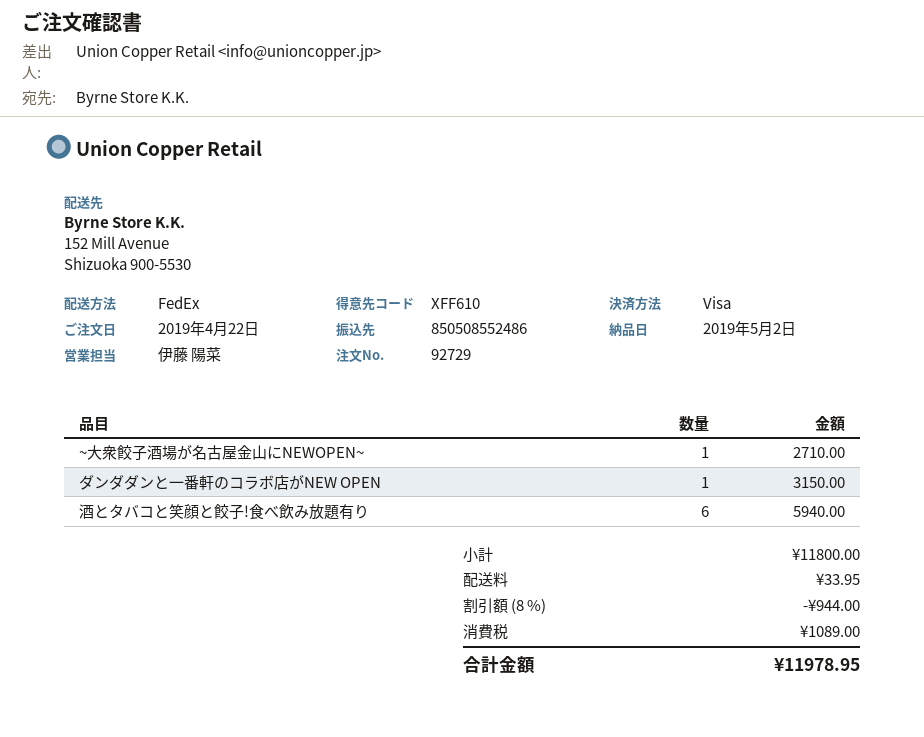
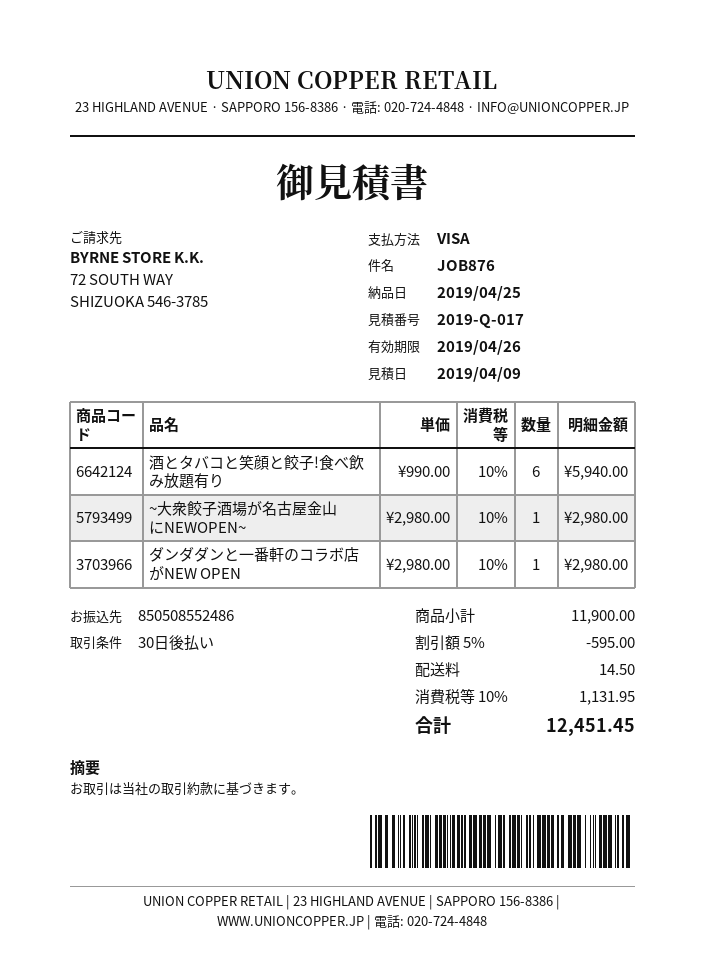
delivery date: 2019-05-02 -> 2019-04-25
~大衆餃子酒場が名古屋金山にNEWOPEN~: 1 for 2710.00 -> 1 for 2980.00
ダンダダンと一番軒のコラボ店がNEW OPEN: 1 for 3150.00 -> 1 for 2980.00
subtotal: 11800.00 -> 11900.00
discount: 8% = 944.00 -> 5% = 595.00
shipping: 33.95 -> 14.50
tax: 1089.00 -> 1131.95
total: 11978.95 -> 12451.45

